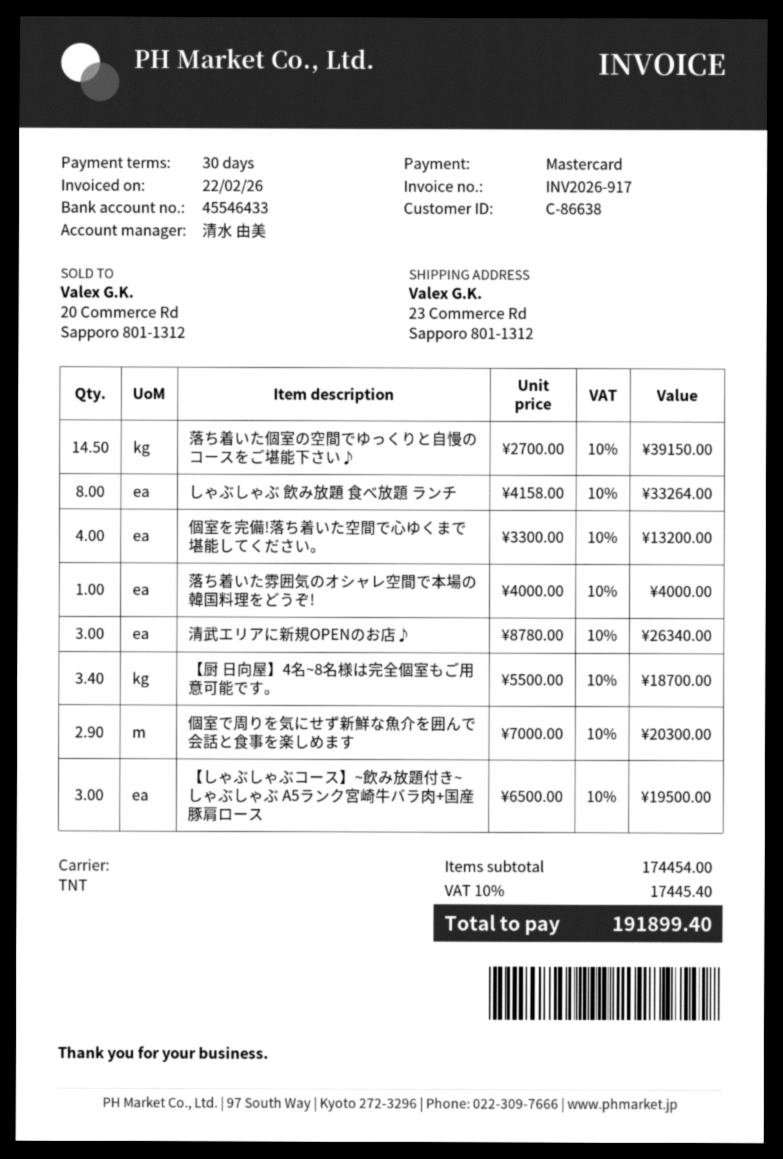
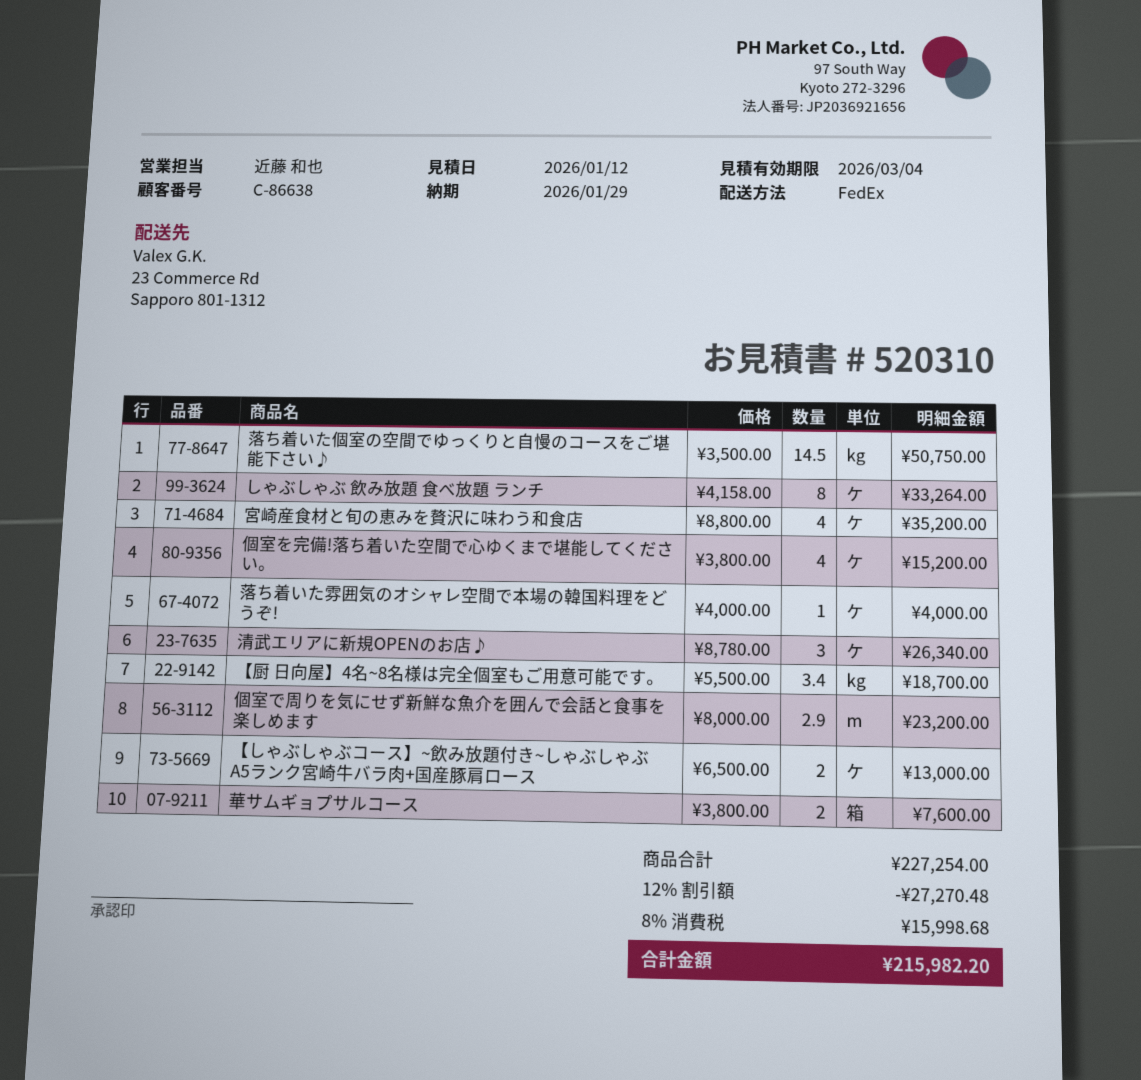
sales rep: 清水 由美 -> 近藤 和也
shipping method: TNT -> FedEx
落ち着いた個室の空間でゆっくりと自慢のコースをご堪能下さい♪: 14.5 x 2700.00 = 39150.00 -> 14.5 x 3500.00 = 50750.00
個室を完備!落ち着いた空間で心ゆくまで堪能してください。: 4 x 3300.00 = 13200.00 -> 4 x 3800.00 = 15200.00
個室で周りを気にせず新鮮な魚介を囲んで会話と食事を楽しめます: 2.9 x 7000.00 = 20300.00 -> 2.9 x 8000.00 = 23200.00
【しゃぶしゃぶコース】~飲み放題付き~しゃぶしゃぶ A5ランク宮崎牛バラ肉+国産豚肩ロース: 3 x 6500.00 = 19500.00 -> 2 x 6500.00 = 13000.00
宮崎産食材と旬の恵みを贅沢に味わう和食店: none -> 4 x 8800.00 = 35200.00
華サムギョプサルコース: none -> 2 x 3800.00 = 7600.00
subtotal: 174454.00 -> 227254.00
discount: none -> 12% = 27270.48
tax: 10% = 17445.40 -> 8% = 15998.68
total: 191899.40 -> 215982.20

